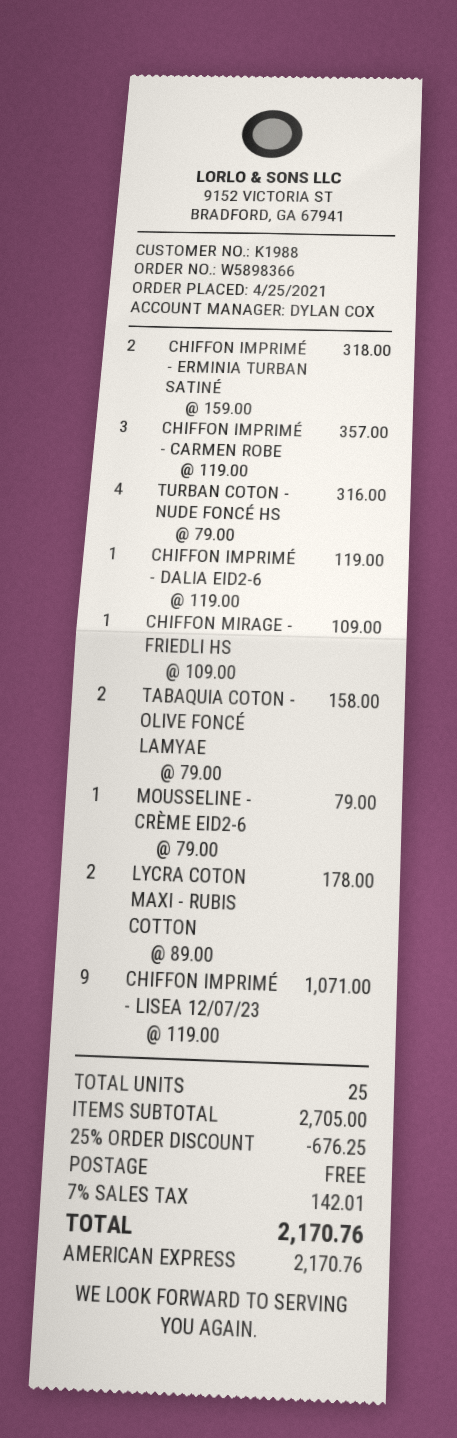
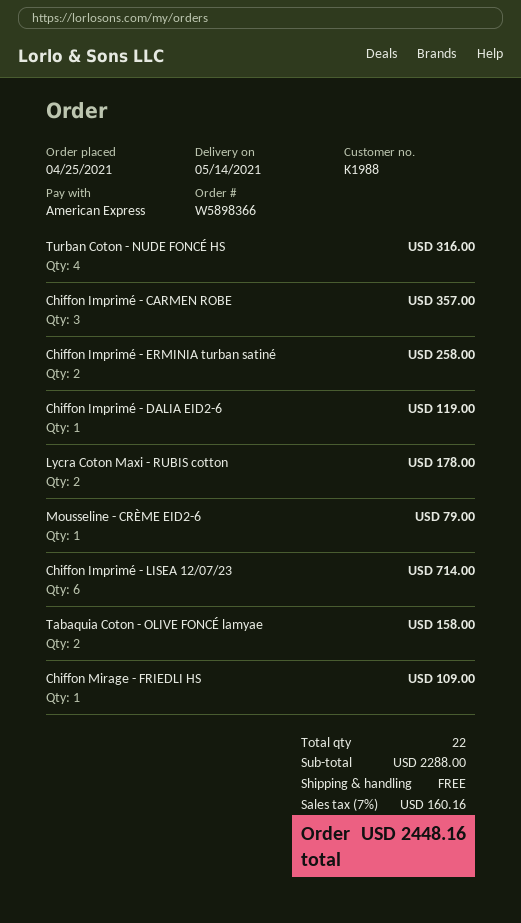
CHIFFON IMPRIMÉ - ERMINIA TURBAN SATINÉ: 2 for 318.00 -> 2 for 258.00
CHIFFON IMPRIMÉ - LISEA 12/07/23: 9 for 1071.00 -> 6 for 714.00
total quantity: 25 -> 22
subtotal: 2705.00 -> 2288.00
discount: 25% = 676.25 -> none
tax: 7% = 142.01 -> 7% = 160.16
total: 2170.76 -> 2448.16

